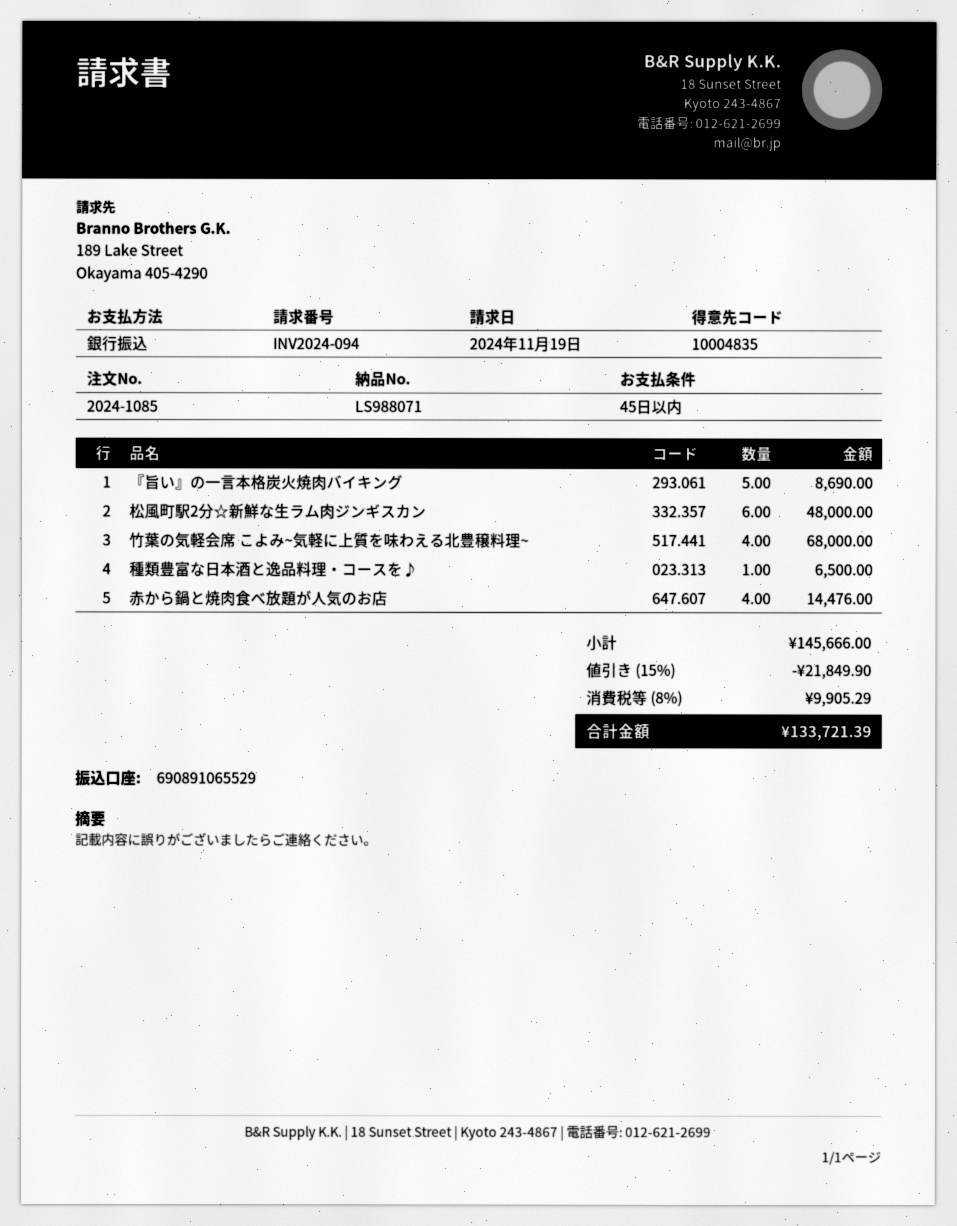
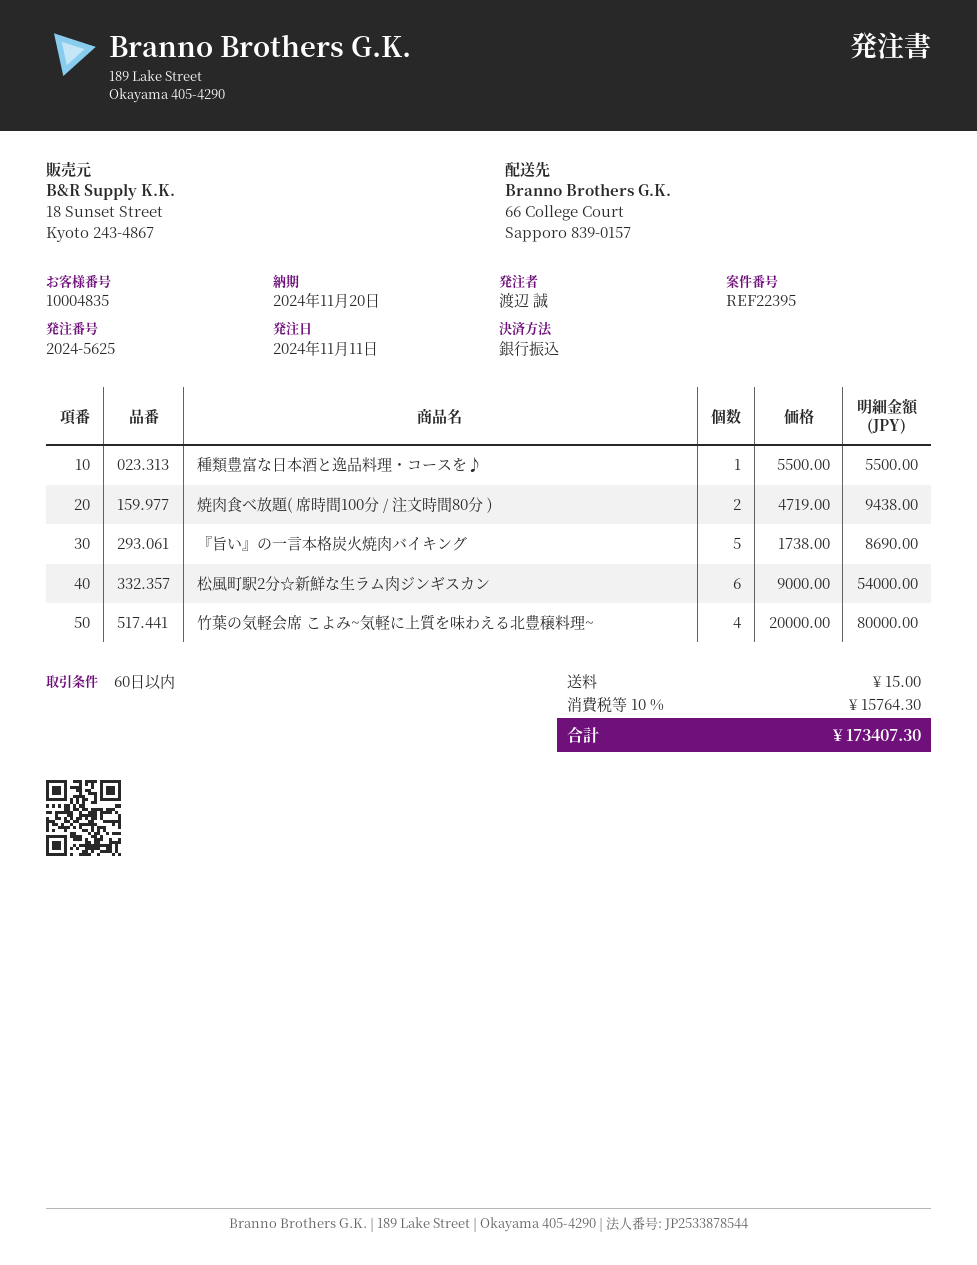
order number: 2024-1085 -> 2024-5625
payment terms: 45 days -> 60 days
松風町駅2分☆新鮮な生ラム肉ジンギスカン: 6 for 48000.00 -> 6 for 54000.00
竹葉の気軽会席 こよみ~気軽に上質を味わえる北豊穣料理~: 4 for 68000.00 -> 4 for 80000.00
種類豊富な日本酒と逸品料理・コースを♪: 1 for 6500.00 -> 1 for 5500.00
赤から鍋と焼肉食べ放題が人気のお店: 4 for 14476.00 -> none
焼肉食べ放題( 席時間100分 / 注文時間80分 ): none -> 2 for 9438.00
discount: 15% = 21849.90 -> none
shipping: none -> 15.00
tax: 8% = 9905.29 -> 10% = 15764.30
total: 133721.39 -> 173407.30

